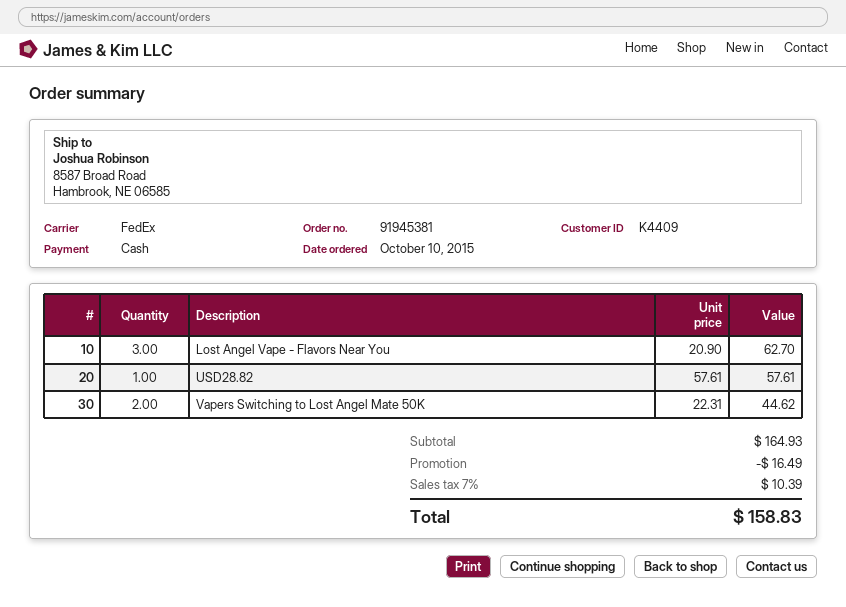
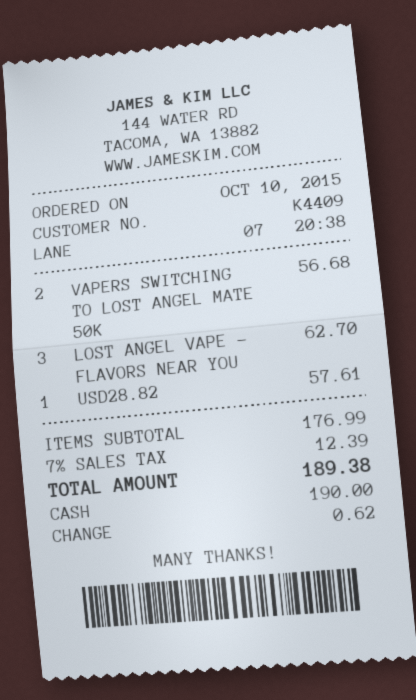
Vapers Switching to Lost Angel Mate 50K: 2 for 44.62 -> 2 for 56.68
subtotal: 164.93 -> 176.99
discount: 16.49 -> none
tax: 7% = 10.39 -> 7% = 12.39
total: 158.83 -> 189.38

